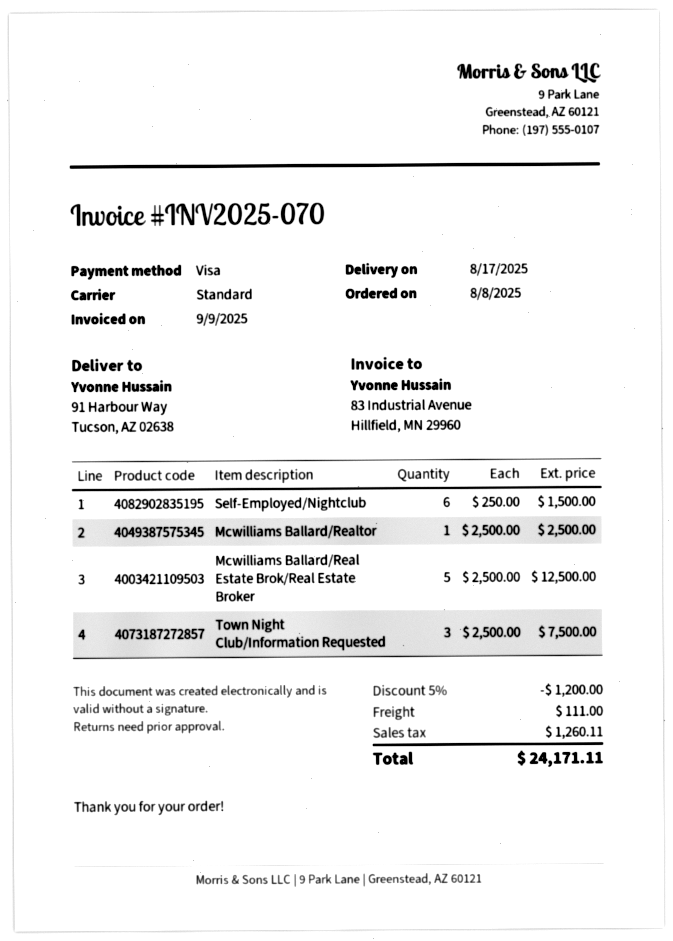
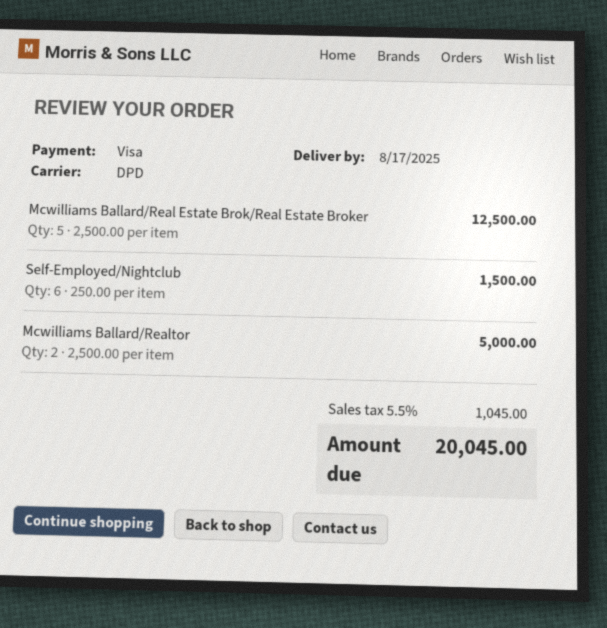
shipping method: standard -> DPD
Mcwilliams Ballard/Realtor: 1 x 2500.00 = 2500.00 -> 2 x 2500.00 = 5000.00
Town Night Club/Information Requested: 3 x 2500.00 = 7500.00 -> none
discount: 5% = 1200.00 -> none
shipping: 111.00 -> none
tax: 1260.11 -> 1045.00
total: 24171.11 -> 20045.00

